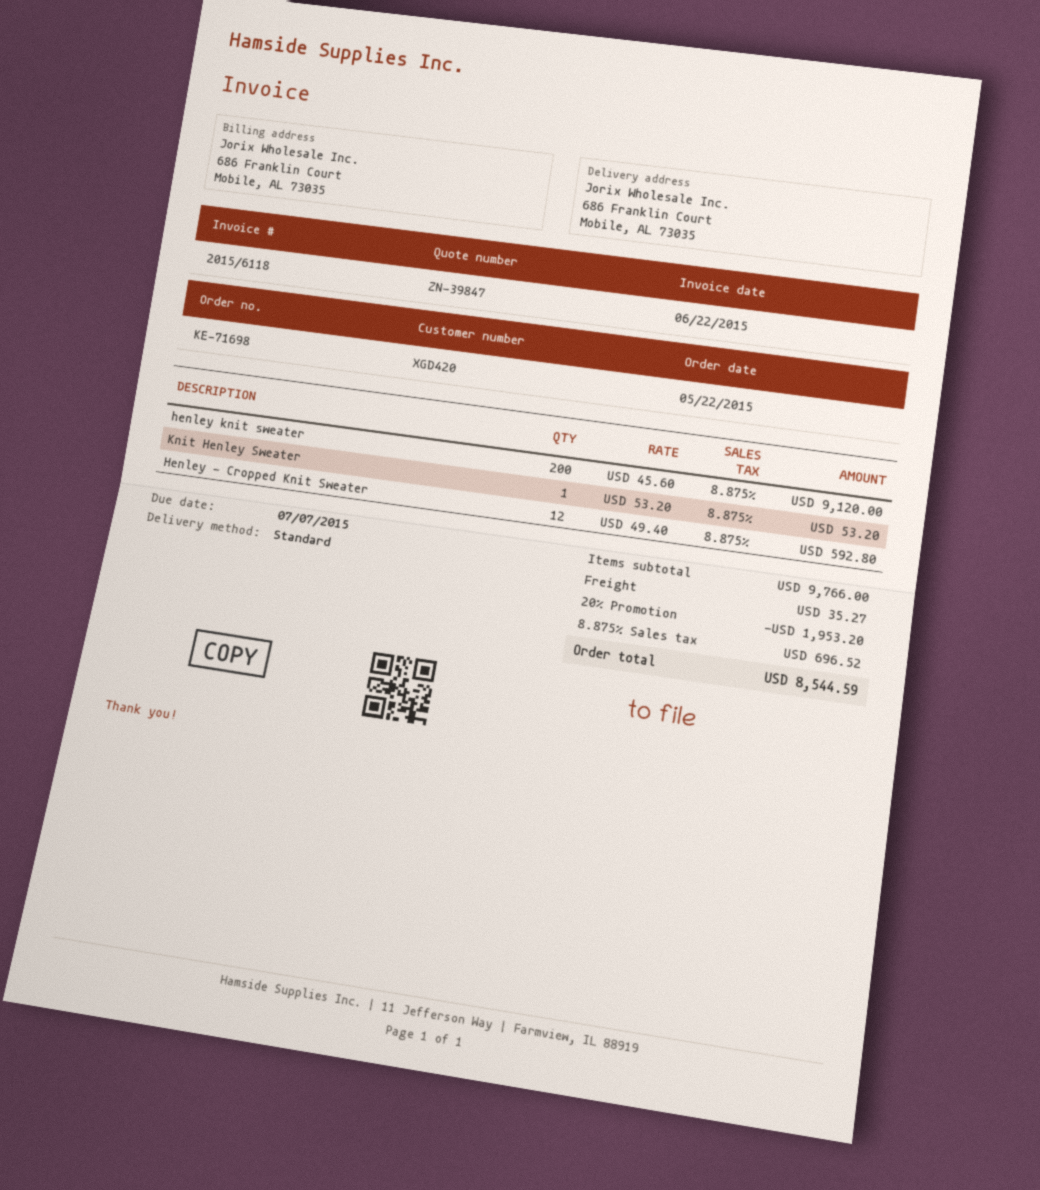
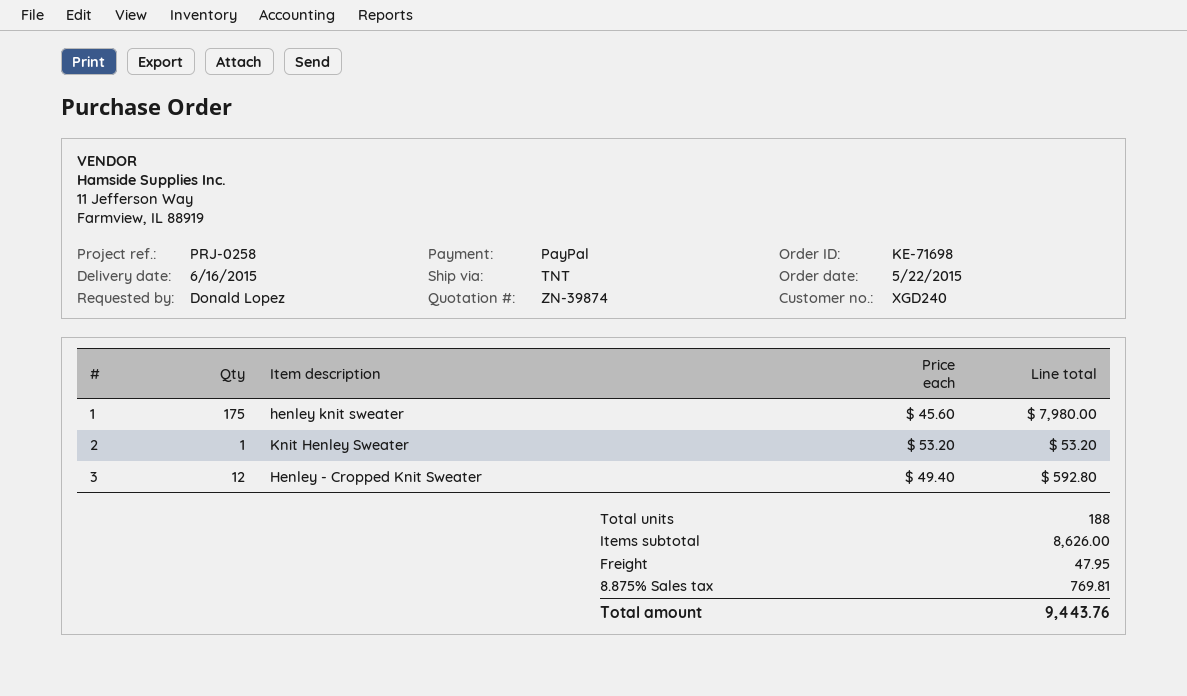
quote number: ZN-39847 -> ZN-39874
customer number: XGD420 -> XGD240
shipping method: standard -> TNT
henley knit sweater: 200 x 45.60 = 9120.00 -> 175 x 45.60 = 7980.00
subtotal: 9766.00 -> 8626.00
discount: 20% = 1953.20 -> none
shipping: 35.27 -> 47.95
tax: 8.875% = 696.52 -> 8.875% = 769.81
total: 8544.59 -> 9443.76

